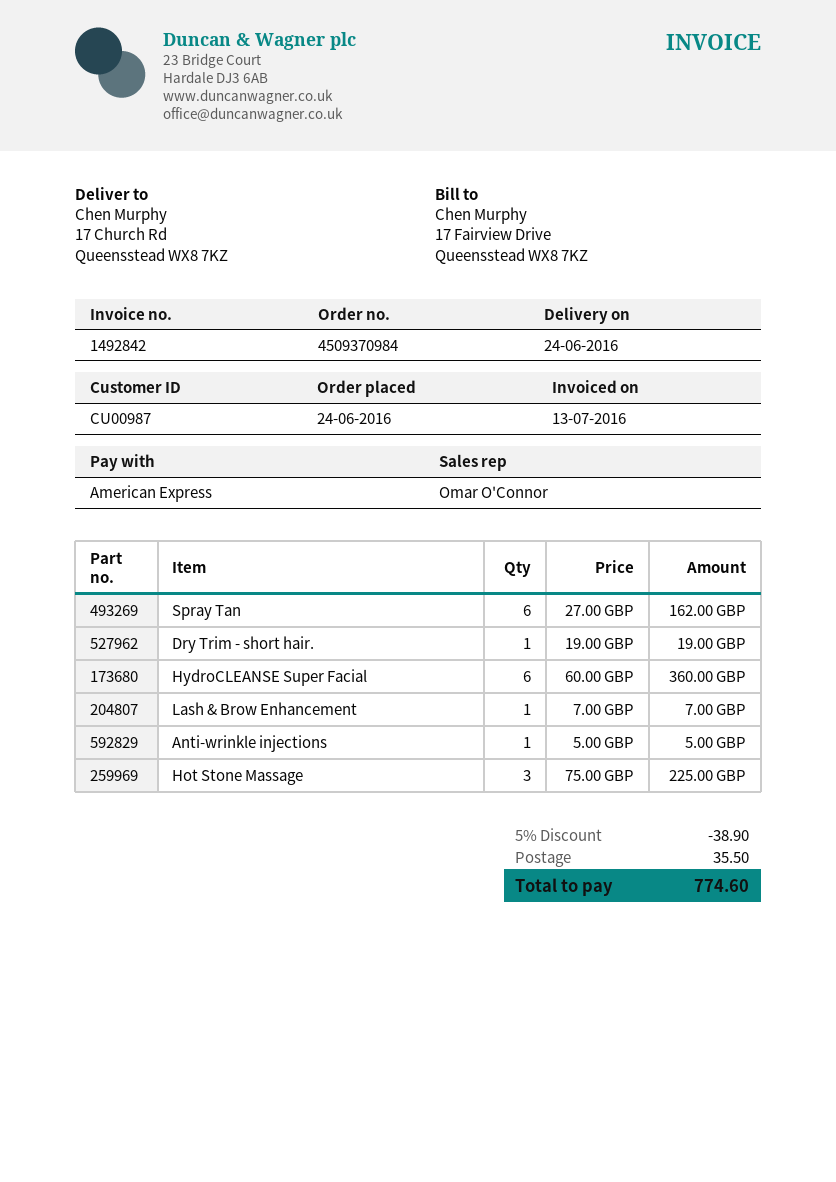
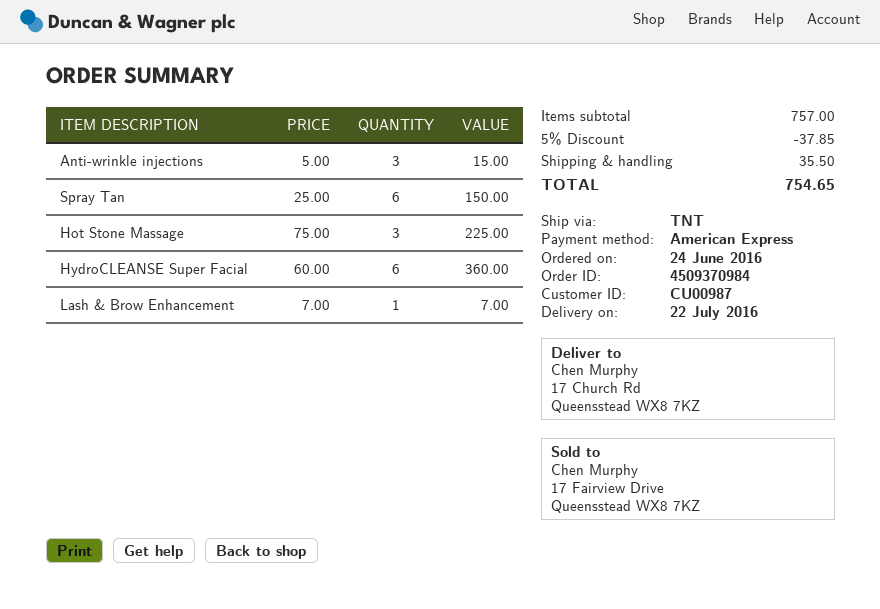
delivery date: 2016-06-24 -> 2016-07-22
Spray Tan: 6 x 27.00 = 162.00 -> 6 x 25.00 = 150.00
Dry Trim - short hair.: 1 x 19.00 = 19.00 -> none
Anti-wrinkle injections: 1 x 5.00 = 5.00 -> 3 x 5.00 = 15.00
discount: 5% = 38.90 -> 5% = 37.85
total: 774.60 -> 754.65

